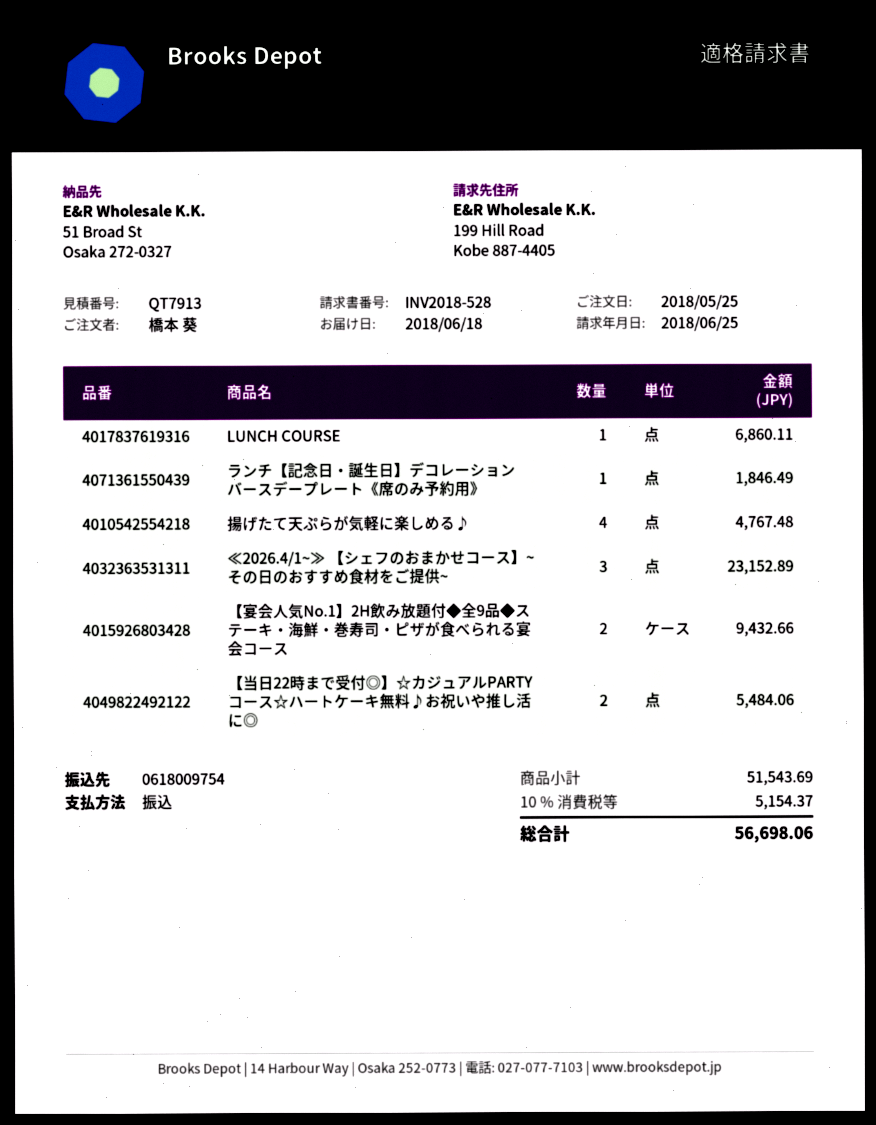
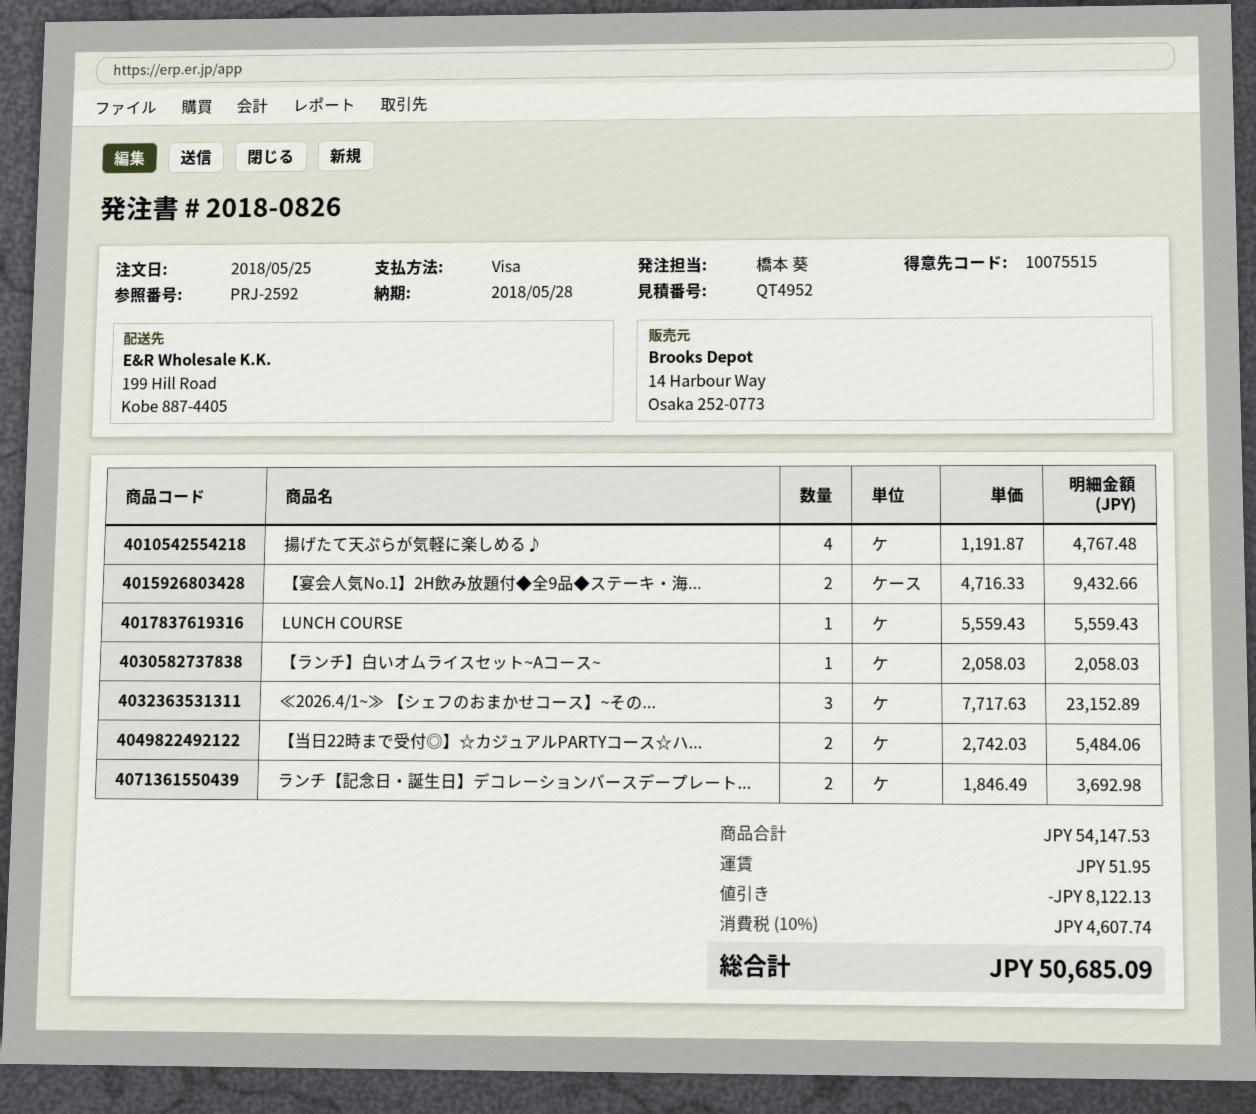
quote number: QT7913 -> QT4952
delivery date: 2018-06-18 -> 2018-05-28
payment method: bank transfer -> Visa
ship to: 51 Broad St, Osaka 272-0327 -> 199 Hill Road, Kobe 887-4405
LUNCH COURSE: 1 for 6860.11 -> 1 for 5559.43
ランチ【記念日・誕生日】デコレーションバースデープレート《席のみ予約用》: 1 for 1846.49 -> 2 for 3692.98
【ランチ】白いオムライスセット~Aコース~: none -> 1 for 2058.03
subtotal: 51543.69 -> 54147.53
discount: none -> 8122.13
shipping: none -> 51.95
tax: 10% = 5154.37 -> 10% = 4607.74
total: 56698.06 -> 50685.09

